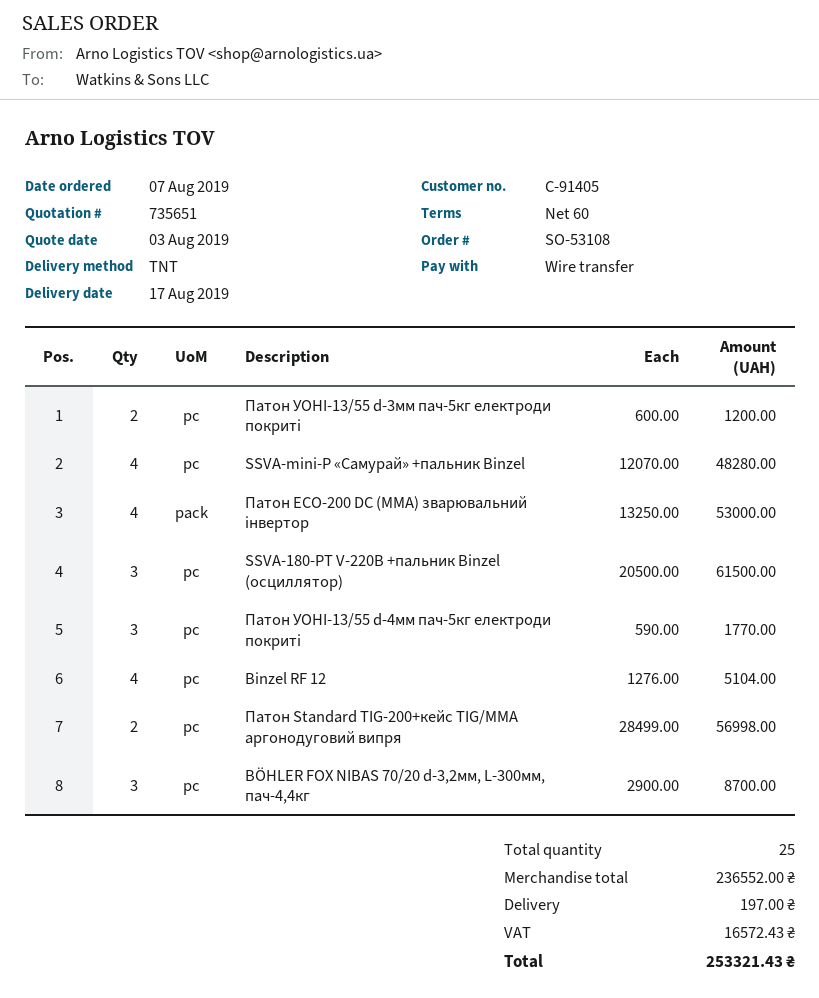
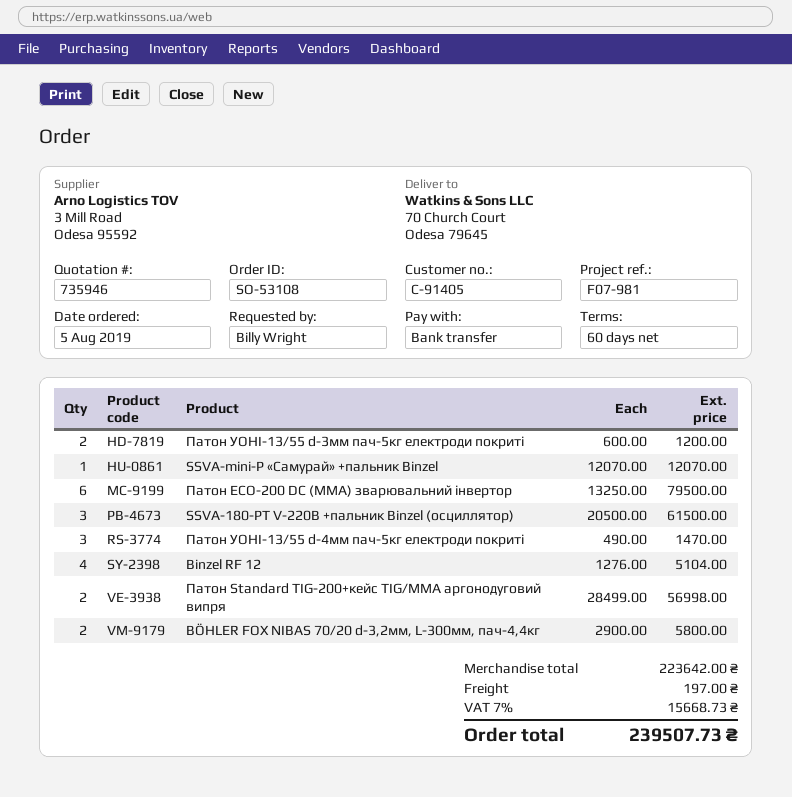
quote number: 735651 -> 735946
order date: 2019-08-07 -> 2019-08-05
SSVA-mini-Р «Самурай» +пальник Binzel: 4 x 12070.00 = 48280.00 -> 1 x 12070.00 = 12070.00
Патон ECO-200 DC (MMA) зварювальний інвертор: 4 x 13250.00 = 53000.00 -> 6 x 13250.00 = 79500.00
Патон УОНІ-13/55 d-4мм пач-5кг електроди покриті: 3 x 590.00 = 1770.00 -> 3 x 490.00 = 1470.00
BÖHLER FOX NIBAS 70/20 d-3,2мм, L-300мм, пач-4,4кг: 3 x 2900.00 = 8700.00 -> 2 x 2900.00 = 5800.00
subtotal: 236552.00 -> 223642.00
tax: 16572.43 -> 15668.73
total: 253321.43 -> 239507.73

